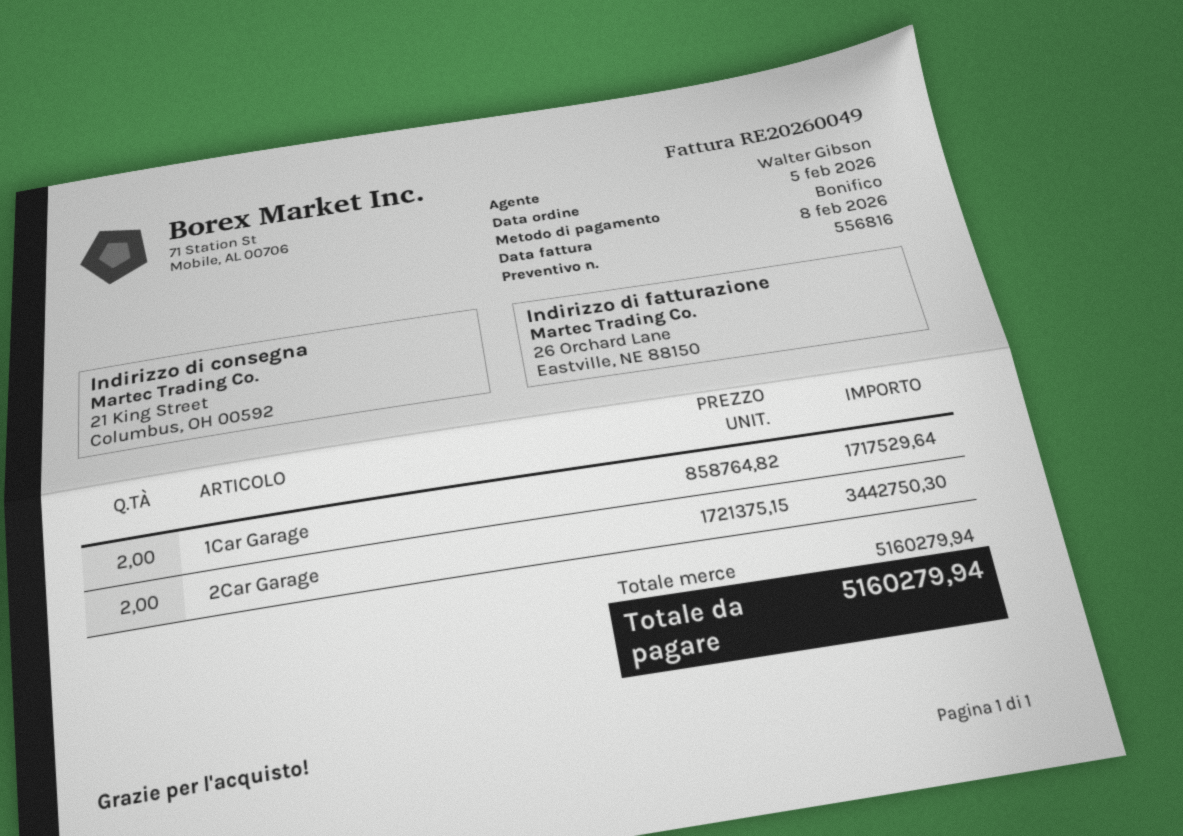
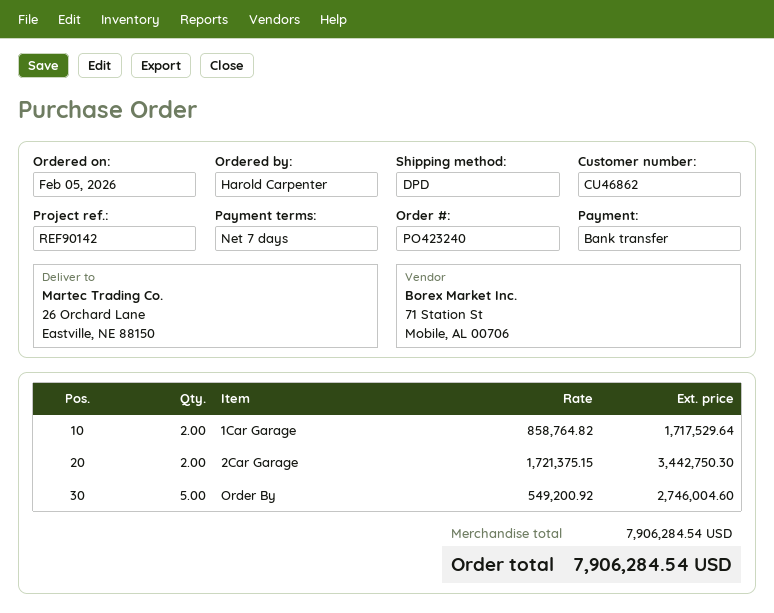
ship to: 21 King Street, Columbus, OH 00592 -> 26 Orchard Lane, Eastville, NE 88150
Order By: none -> 5 x 549200.92 = 2746004.60
subtotal: 5160279.94 -> 7906284.54
total: 5160279.94 -> 7906284.54

